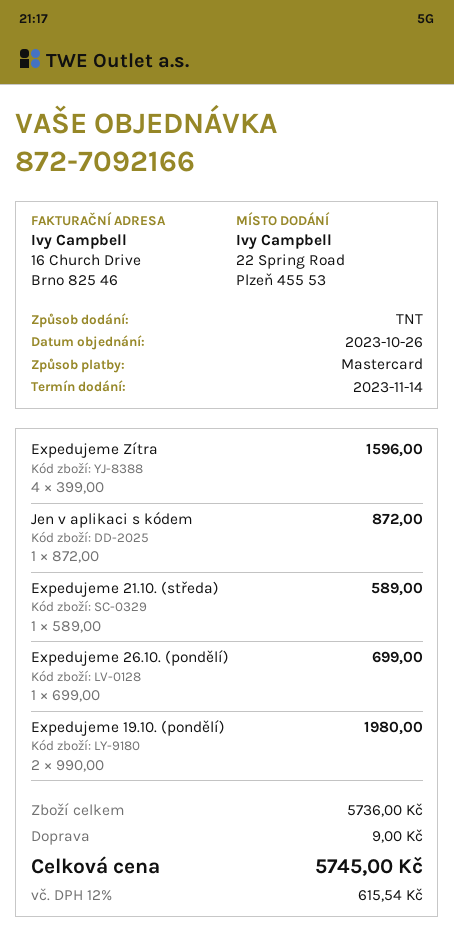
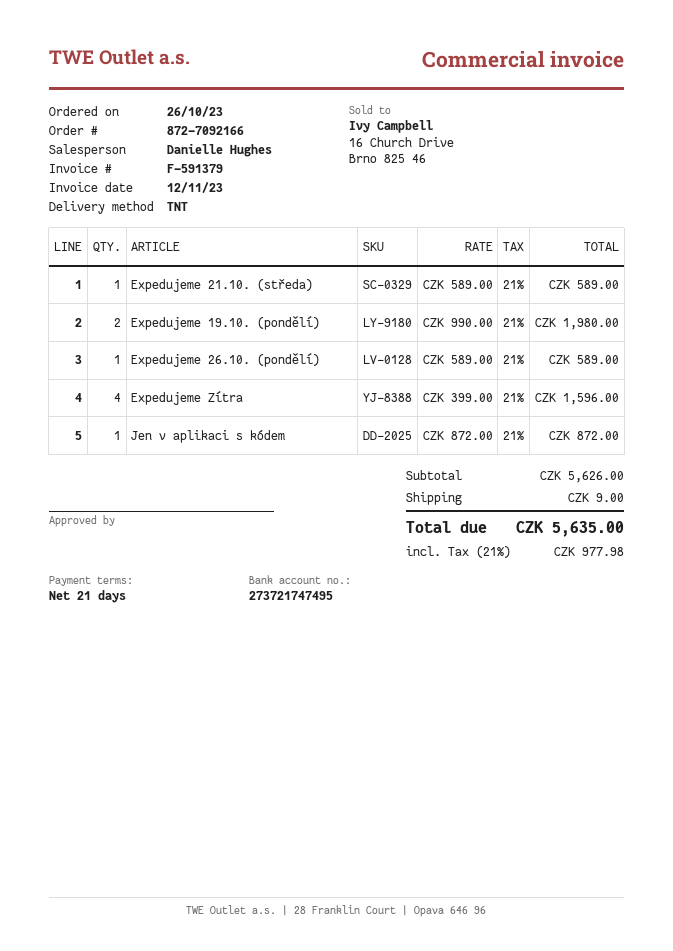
Expedujeme 26.10. (pondělí): 1 x 699.00 = 699.00 -> 1 x 589.00 = 589.00
subtotal: 5736.00 -> 5626.00
tax: 12% = 615.54 -> 21% = 977.98
total: 5745.00 -> 5635.00

